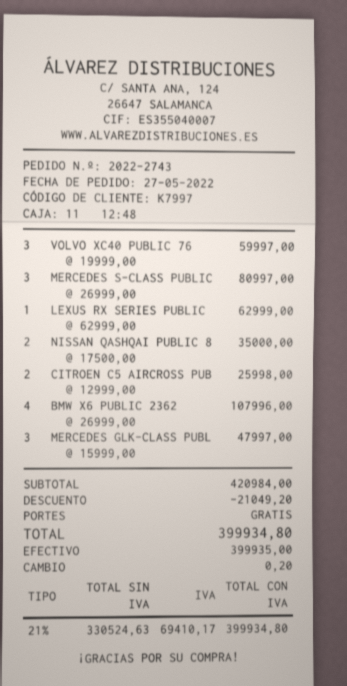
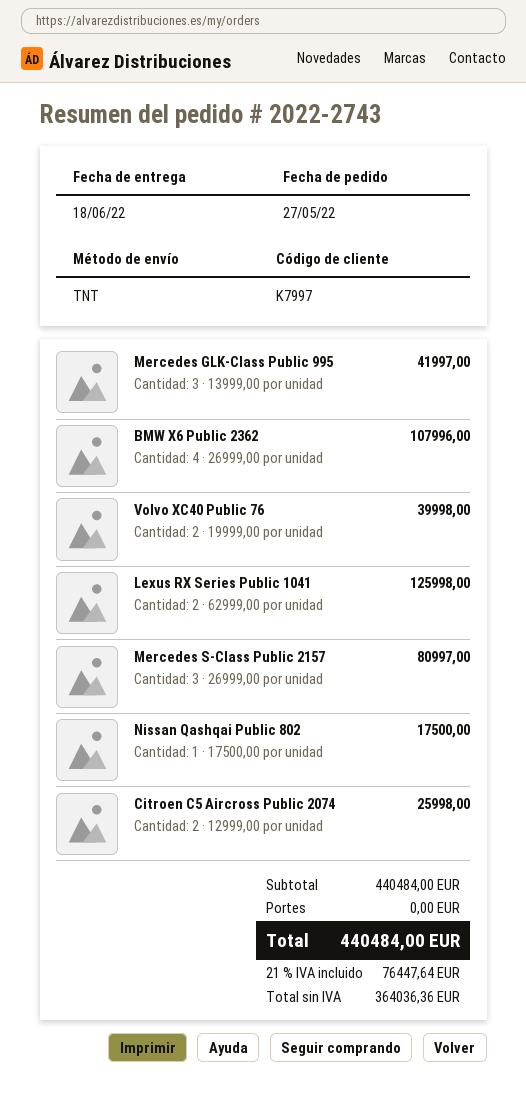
VOLVO XC40 PUBLIC 76: 3 x 19999.00 = 59997.00 -> 2 x 19999.00 = 39998.00
LEXUS RX SERIES PUBLIC: 1 x 62999.00 = 62999.00 -> 2 x 62999.00 = 125998.00
NISSAN QASHQAI PUBLIC 8: 2 x 17500.00 = 35000.00 -> 1 x 17500.00 = 17500.00
MERCEDES GLK-CLASS PUBL: 3 x 15999.00 = 47997.00 -> 3 x 13999.00 = 41997.00
subtotal: 420984.00 -> 440484.00
discount: 21049.20 -> none
net: 330524.63 -> 364036.36
tax: 21% = 69410.17 -> 21% = 76447.64
total: 399934.80 -> 440484.00

